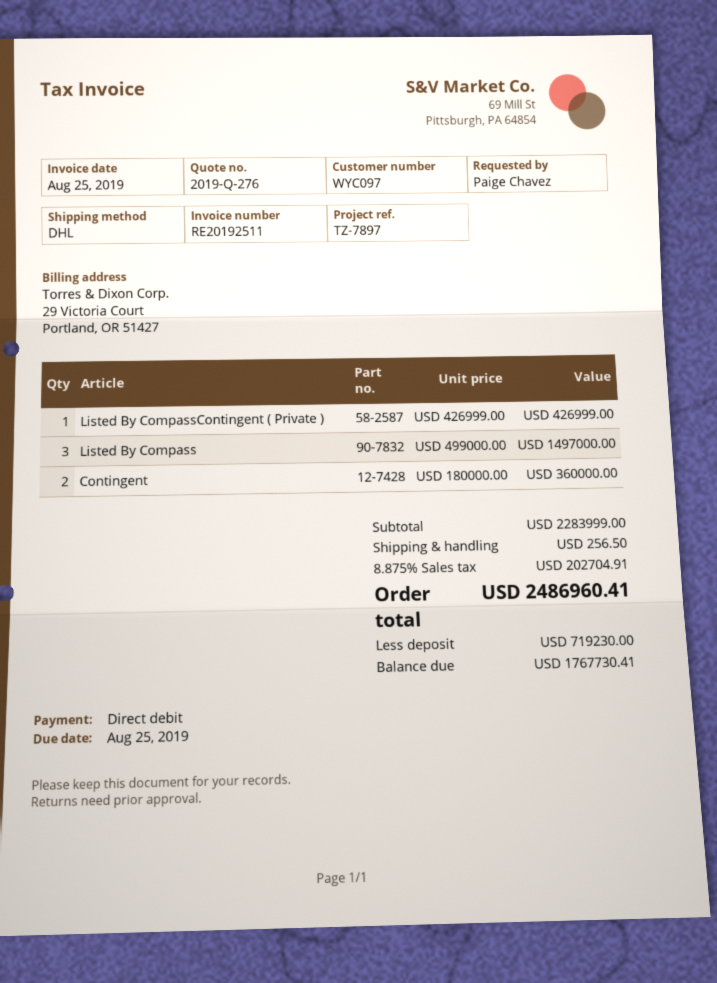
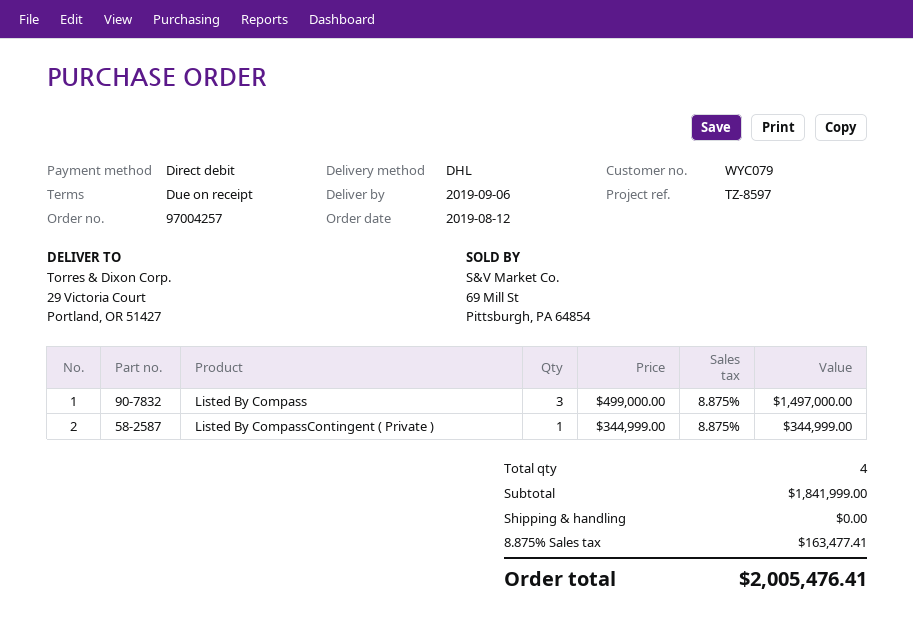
customer number: WYC097 -> WYC079
reference: TZ-7897 -> TZ-8597
Listed By CompassContingent ( Private ): 1 x 426999.00 = 426999.00 -> 1 x 344999.00 = 344999.00
Contingent: 2 x 180000.00 = 360000.00 -> none
subtotal: 2283999.00 -> 1841999.00
shipping: 256.50 -> 0.00
tax: 8.875% = 202704.91 -> 8.875% = 163477.41
total: 2486960.41 -> 2005476.41

